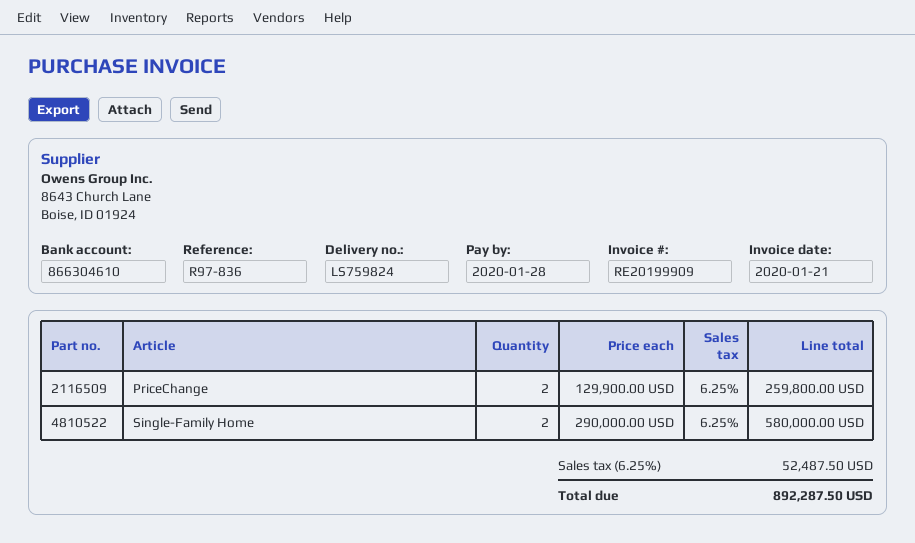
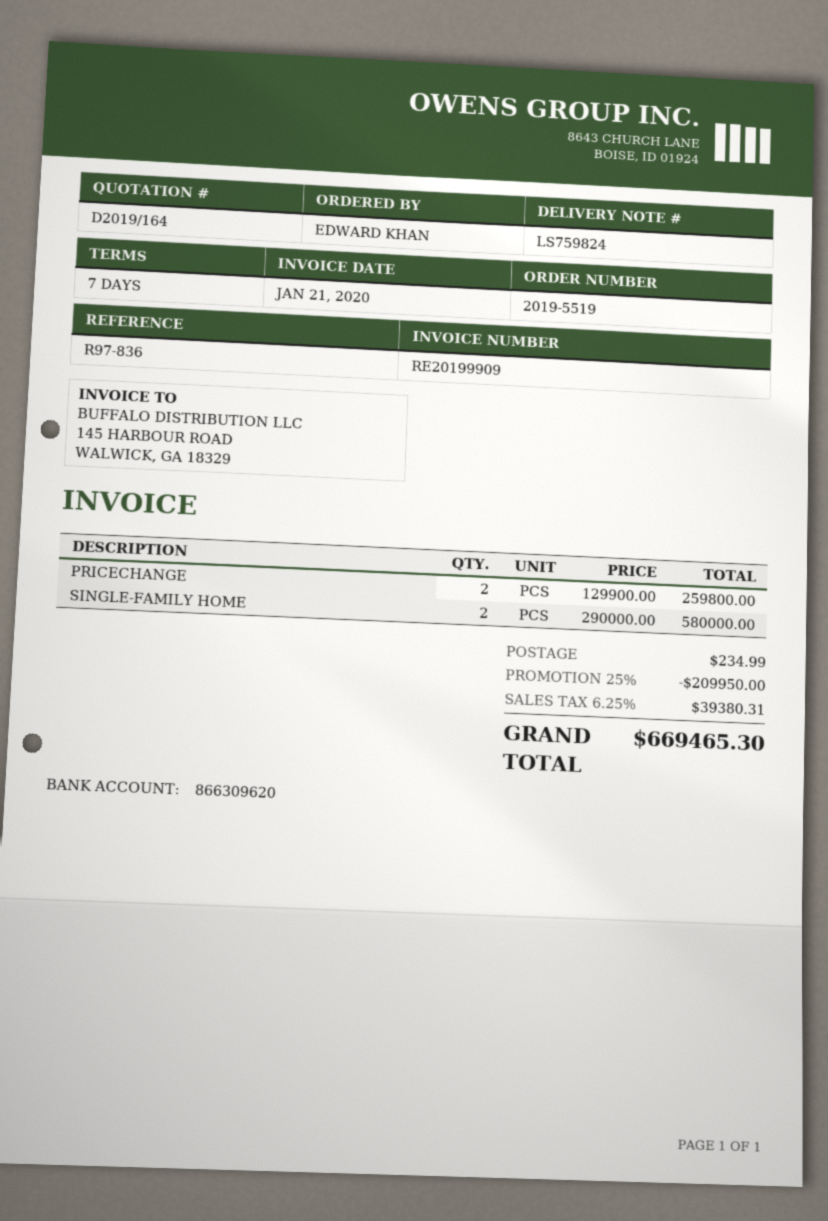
bank account: 866304610 -> 866309620
discount: none -> 25% = 209950.00
shipping: none -> 234.99
tax: 6.25% = 52487.50 -> 6.25% = 39380.31
total: 892287.50 -> 669465.30

